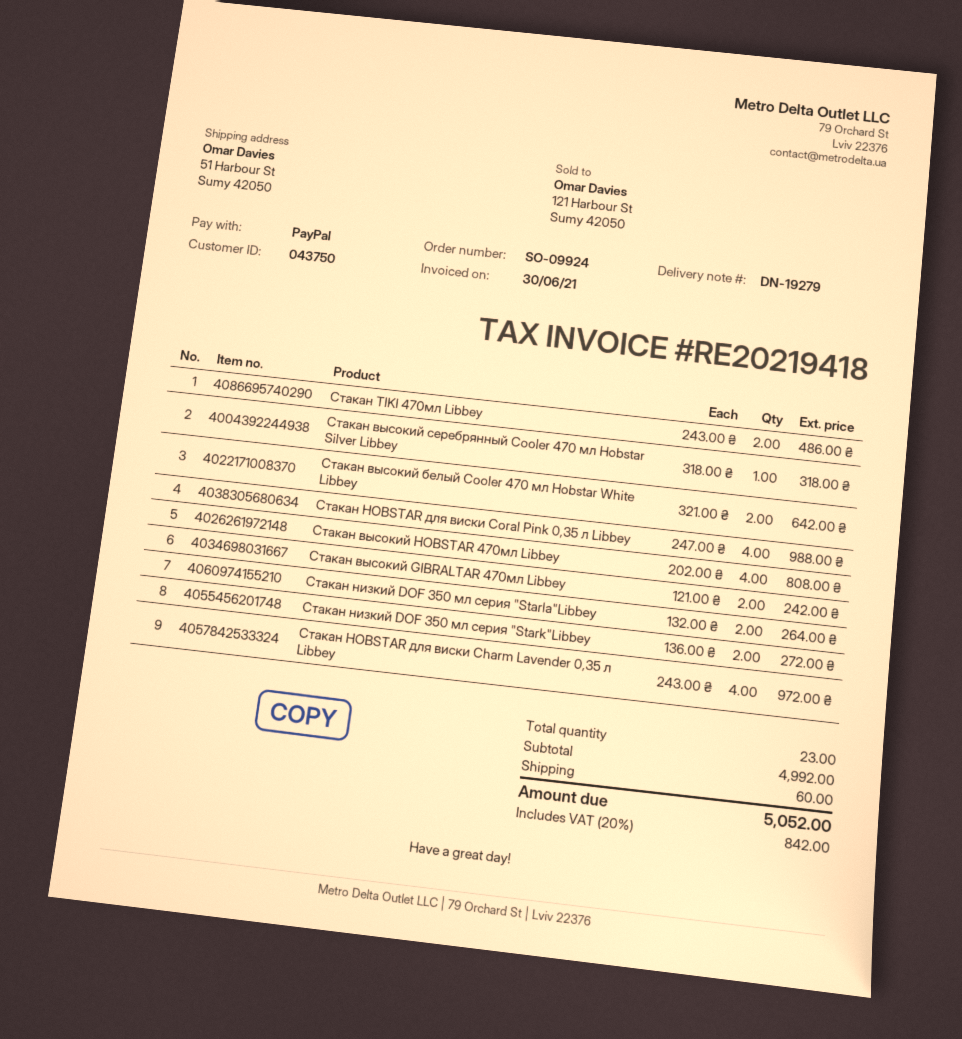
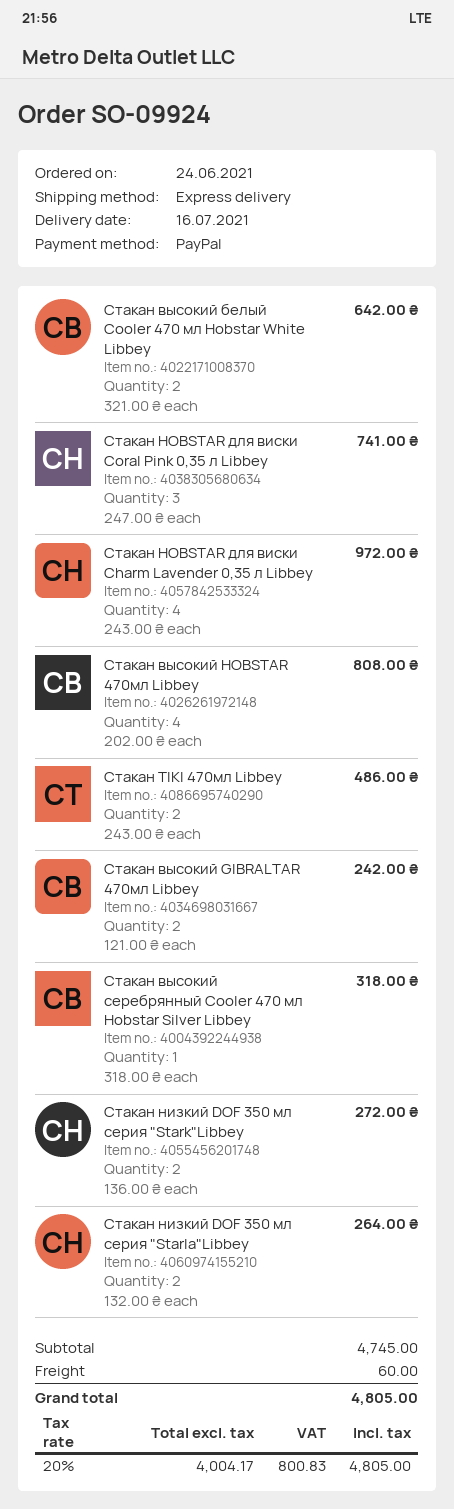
Стакан HOBSTAR для виски Coral Pink 0,35 л Libbey: 4 x 247.00 = 988.00 -> 3 x 247.00 = 741.00
subtotal: 4992.00 -> 4745.00
tax: 20% = 842.00 -> 20% = 800.83
total: 5052.00 -> 4805.00

